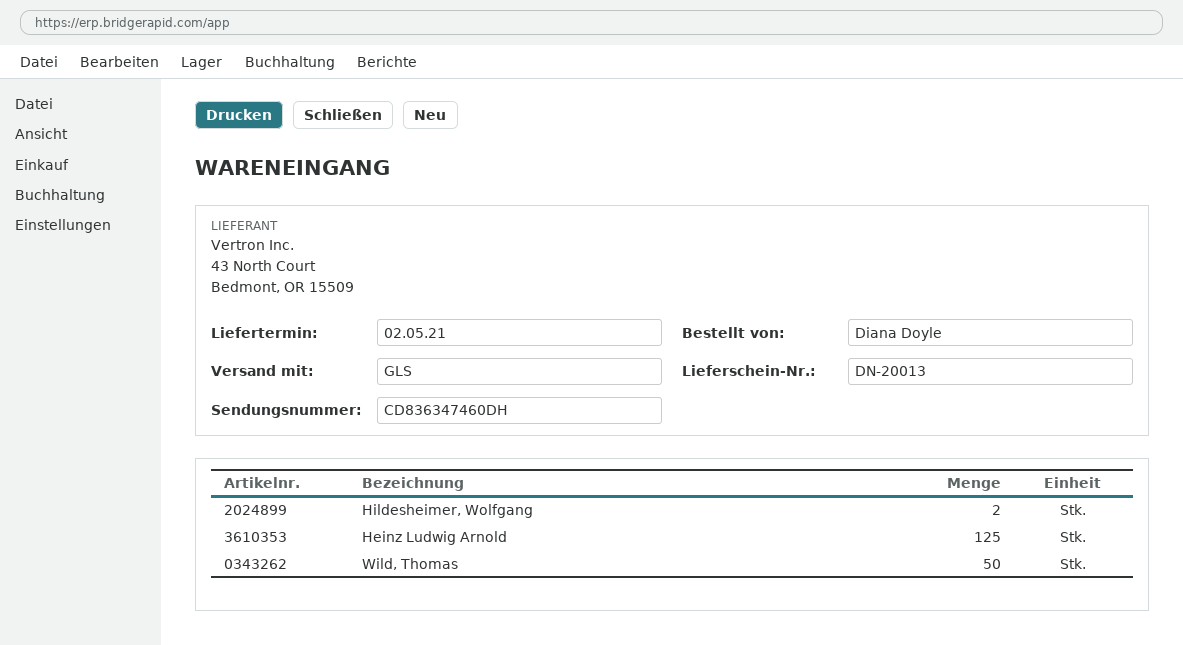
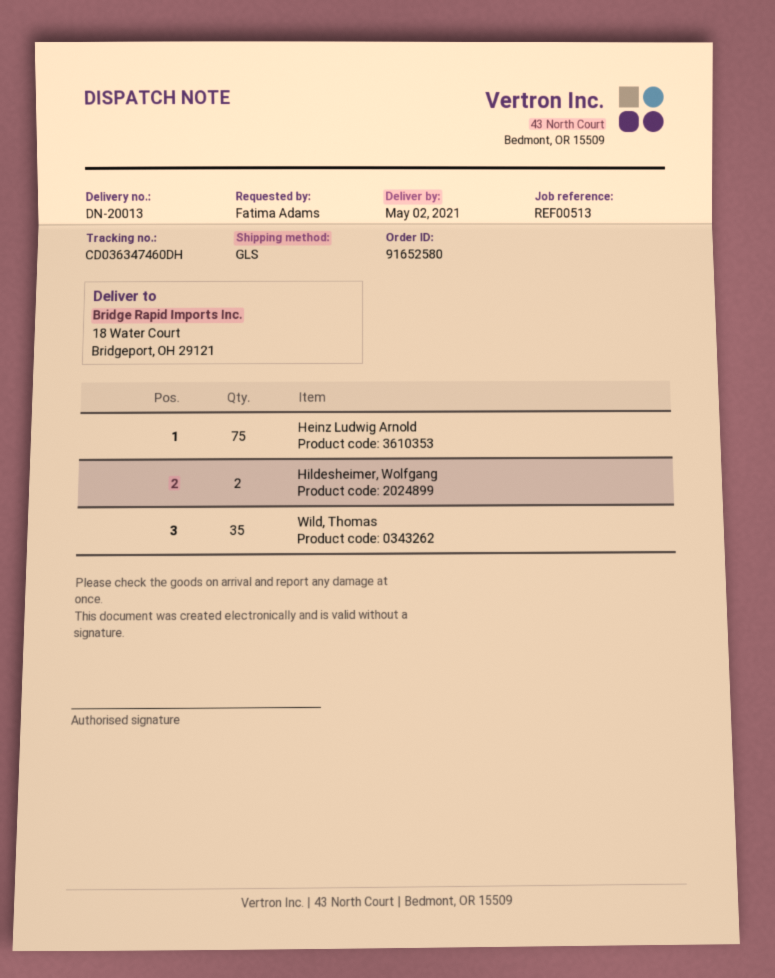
ordered by: Diana Doyle -> Fatima Adams
tracking number: CD836347460DH -> CD036347460DH
Heinz Ludwig Arnold: 125 -> 75
Wild, Thomas: 50 -> 35

